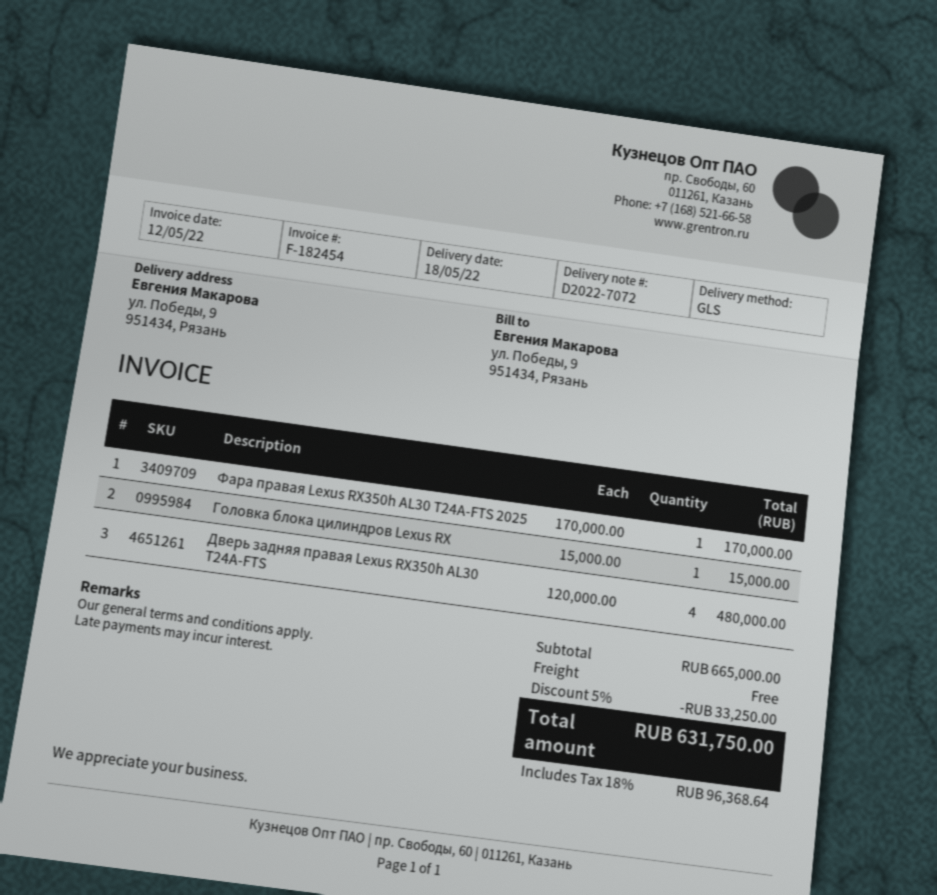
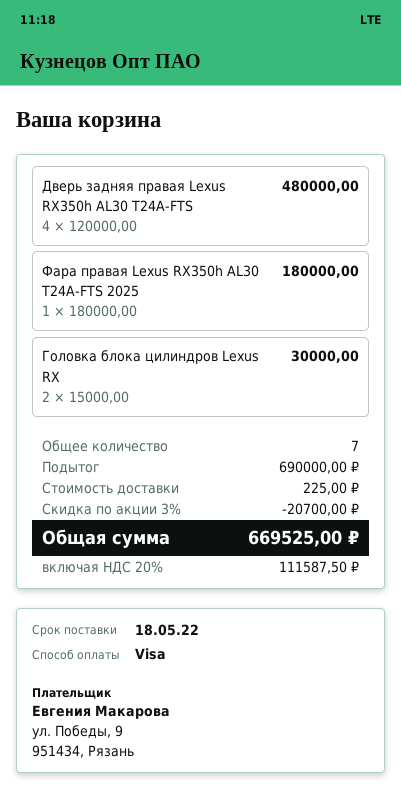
Фара правая Lexus RX350h AL30 T24A-FTS 2025: 1 x 170000.00 = 170000.00 -> 1 x 180000.00 = 180000.00
Головка блока цилиндров Lexus RX: 1 x 15000.00 = 15000.00 -> 2 x 15000.00 = 30000.00
subtotal: 665000.00 -> 690000.00
discount: 5% = 33250.00 -> 3% = 20700.00
shipping: 0.00 -> 225.00
tax: 18% = 96368.64 -> 20% = 111587.50
total: 631750.00 -> 669525.00

